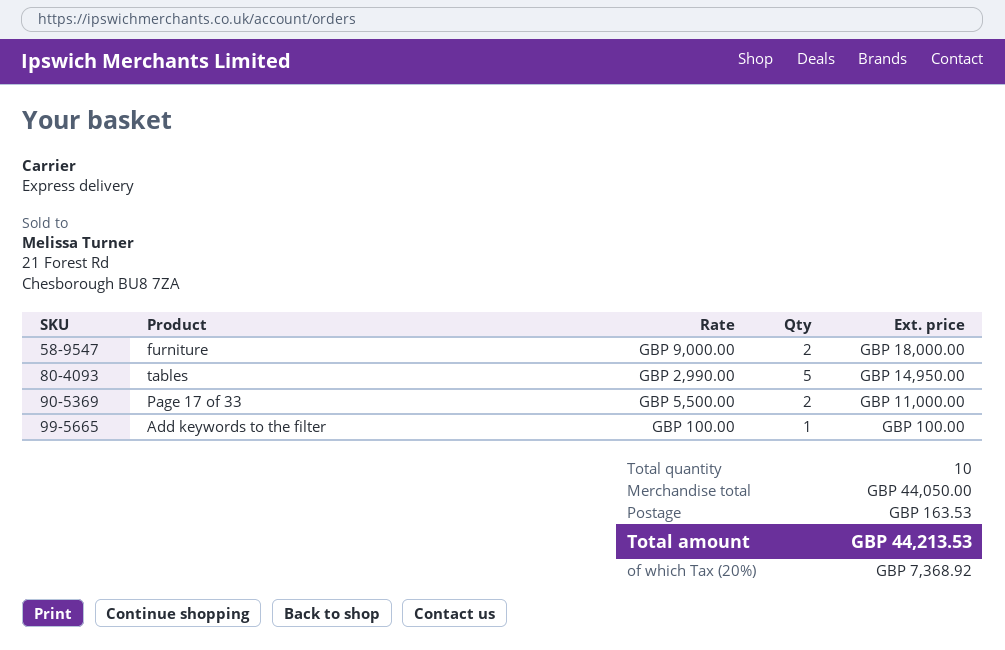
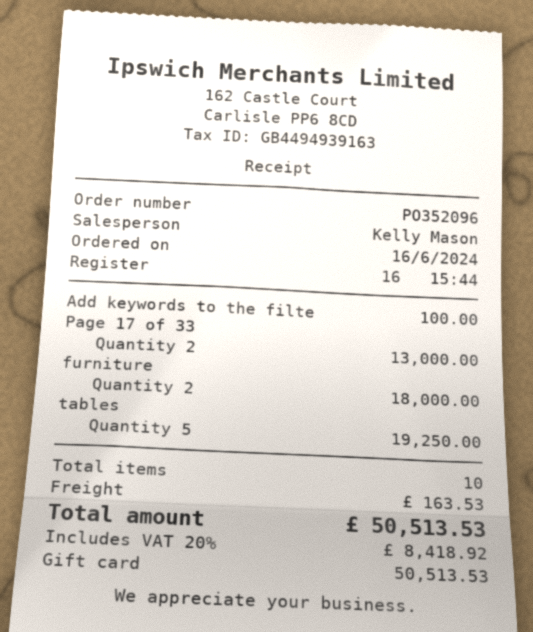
tables: 5 for 14950.00 -> 5 for 19250.00
Page 17 of 33: 2 for 11000.00 -> 2 for 13000.00
tax: 20% = 7368.92 -> 20% = 8418.92
total: 44213.53 -> 50513.53

